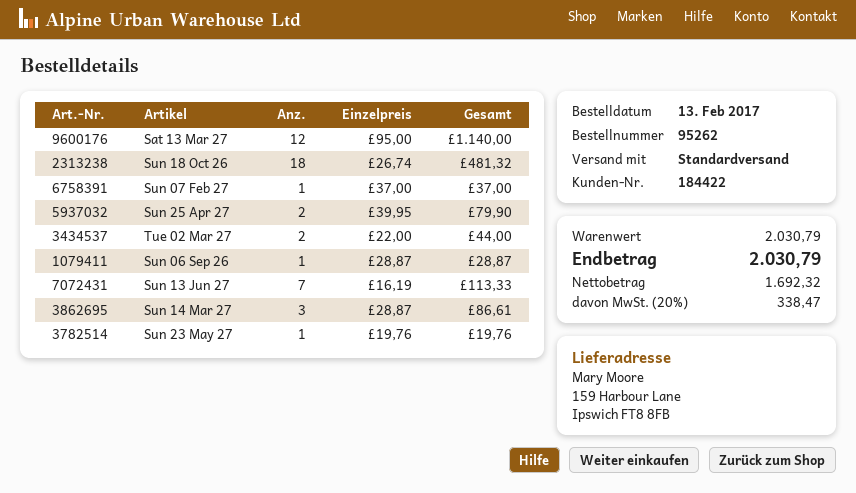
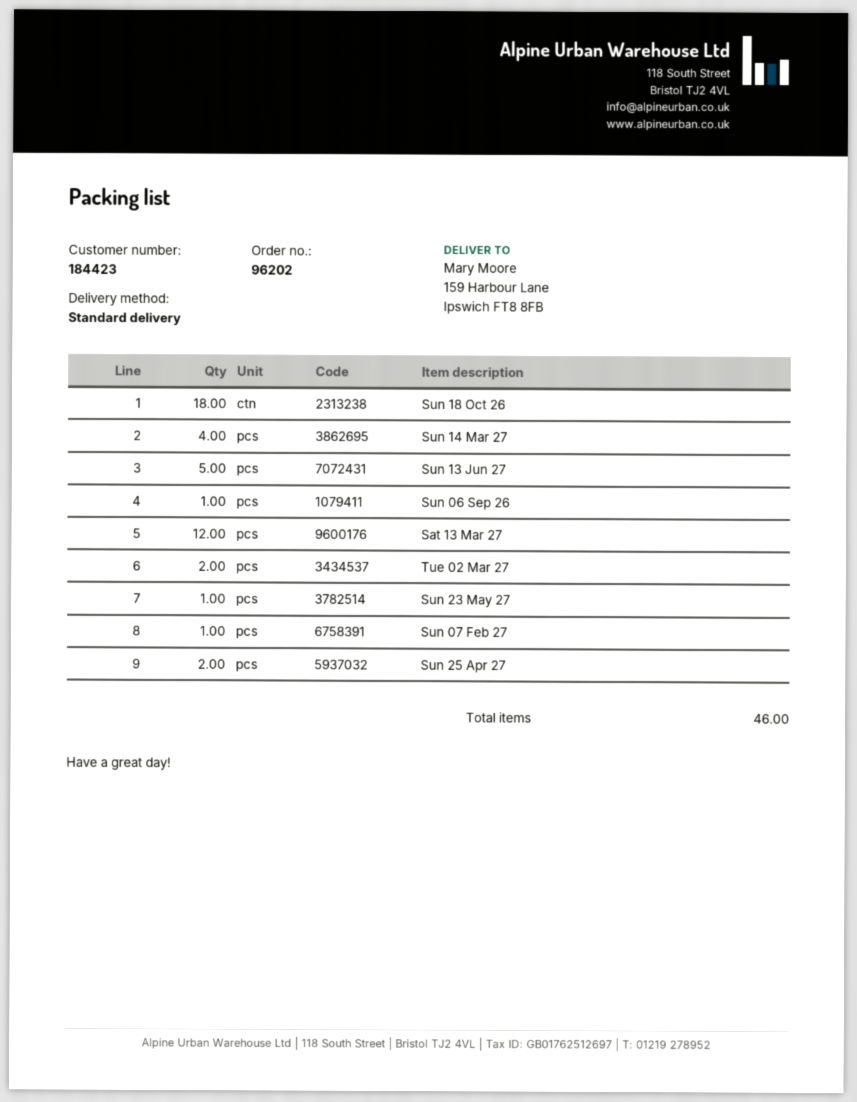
order number: 95262 -> 96202
customer number: 184422 -> 184423
Sun 13 Jun 27: 7 -> 5
Sun 14 Mar 27: 3 -> 4

